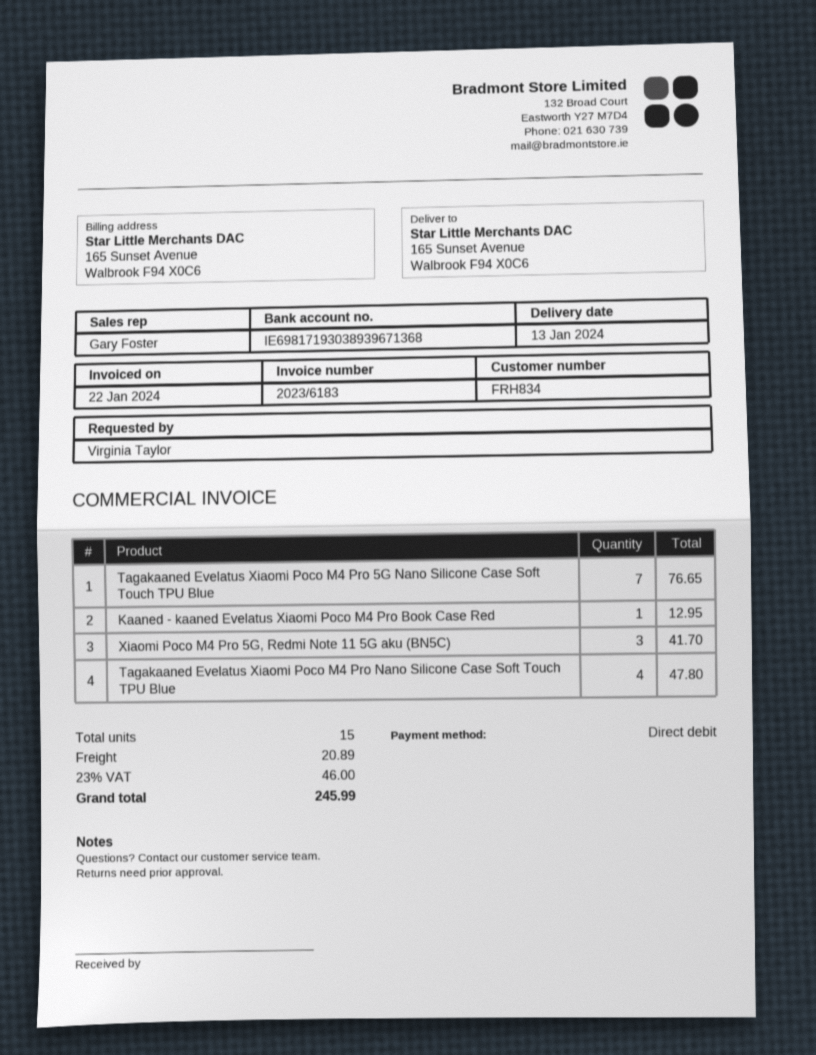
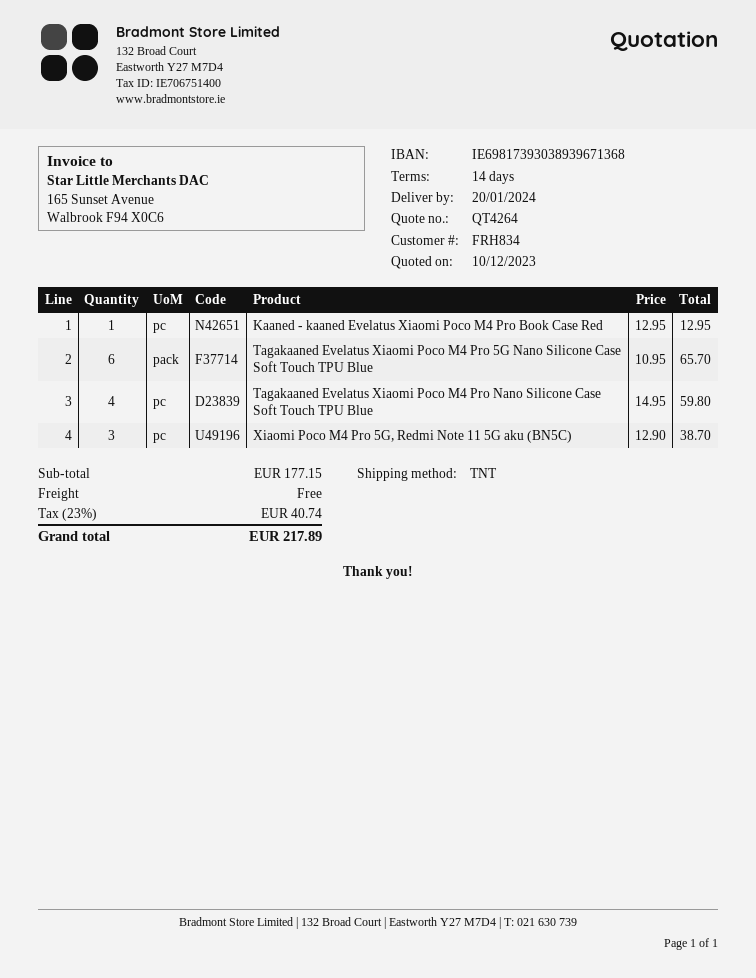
delivery date: 2024-01-13 -> 2024-01-20
bank account: IE69817193038939671368 -> IE69817393038939671368
Tagakaaned Evelatus Xiaomi Poco M4 Pro 5G Nano Silicone Case Soft Touch TPU Blue: 7 for 76.65 -> 6 for 65.70
Xiaomi Poco M4 Pro 5G, Redmi Note 11 5G aku (BN5C): 3 for 41.70 -> 3 for 38.70
Tagakaaned Evelatus Xiaomi Poco M4 Pro Nano Silicone Case Soft Touch TPU Blue: 4 for 47.80 -> 4 for 59.80
shipping: 20.89 -> 0.00
tax: 23% = 46.00 -> 23% = 40.74
total: 245.99 -> 217.89

